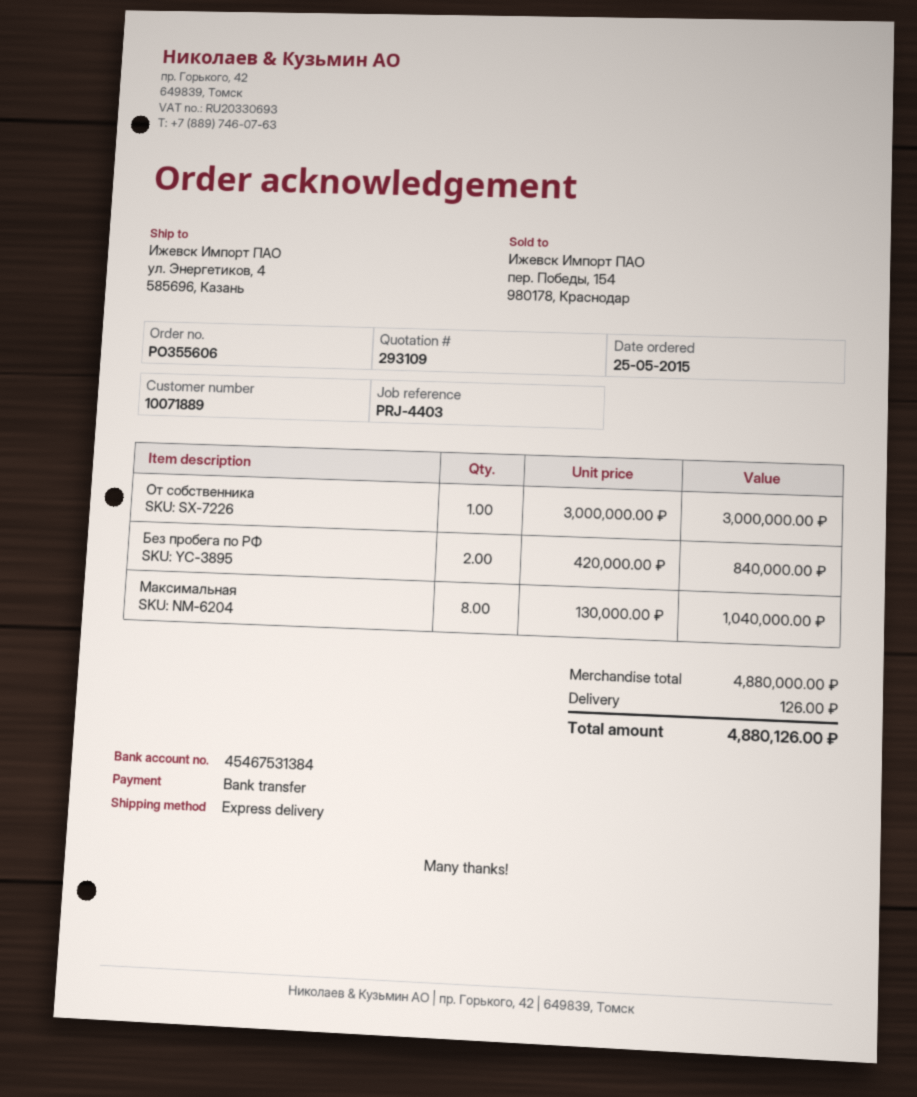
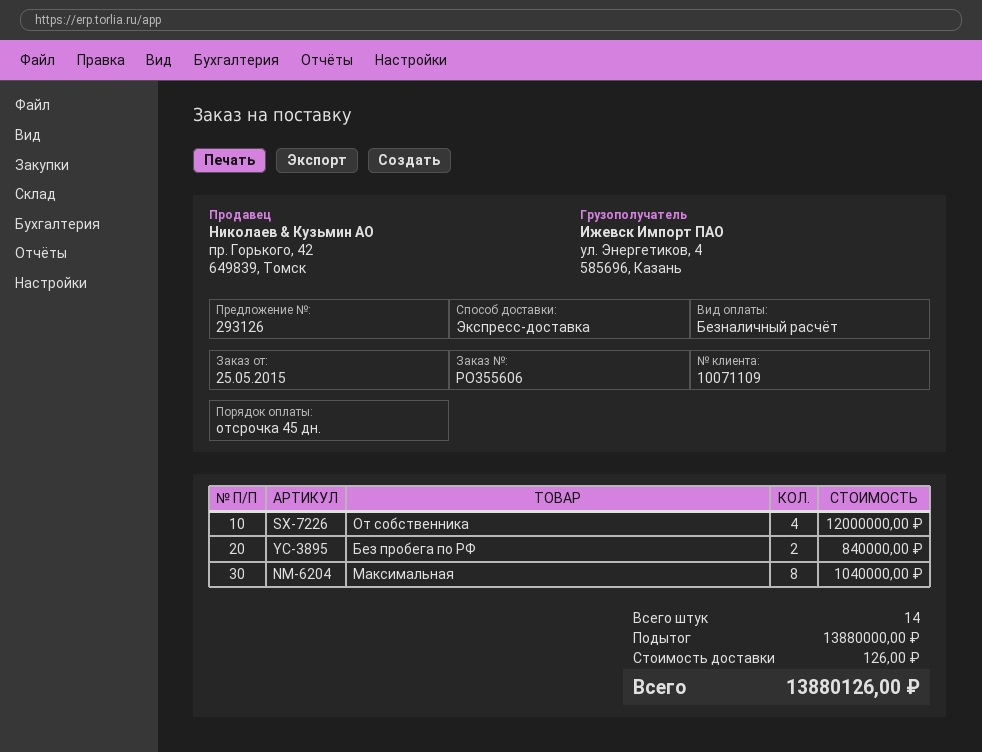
quote number: 293109 -> 293126
customer number: 10071889 -> 10071109
От собственника: 1 for 3000000.00 -> 4 for 12000000.00
subtotal: 4880000.00 -> 13880000.00
total: 4880126.00 -> 13880126.00

